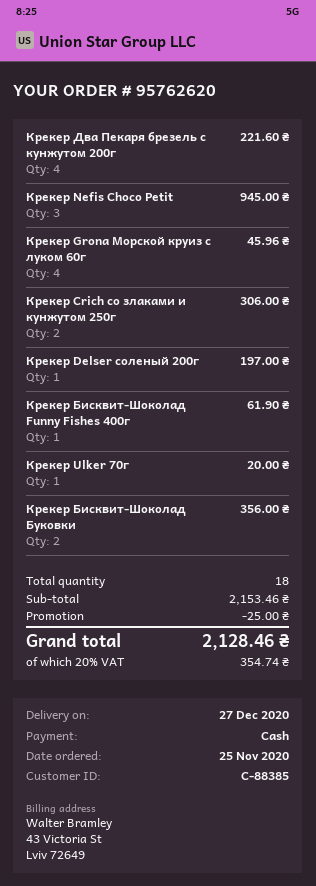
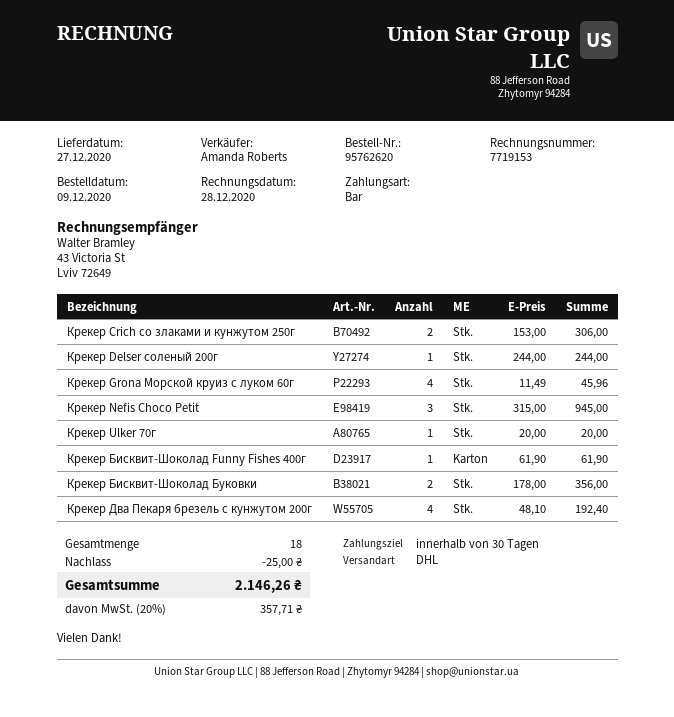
order date: 2020-11-25 -> 2020-12-09
Крекер Два Пекаря брезель с кунжутом 200г: 4 for 221.60 -> 4 for 192.40
Крекер Delser соленый 200г: 1 for 197.00 -> 1 for 244.00
tax: 20% = 354.74 -> 20% = 357.71
total: 2128.46 -> 2146.26

